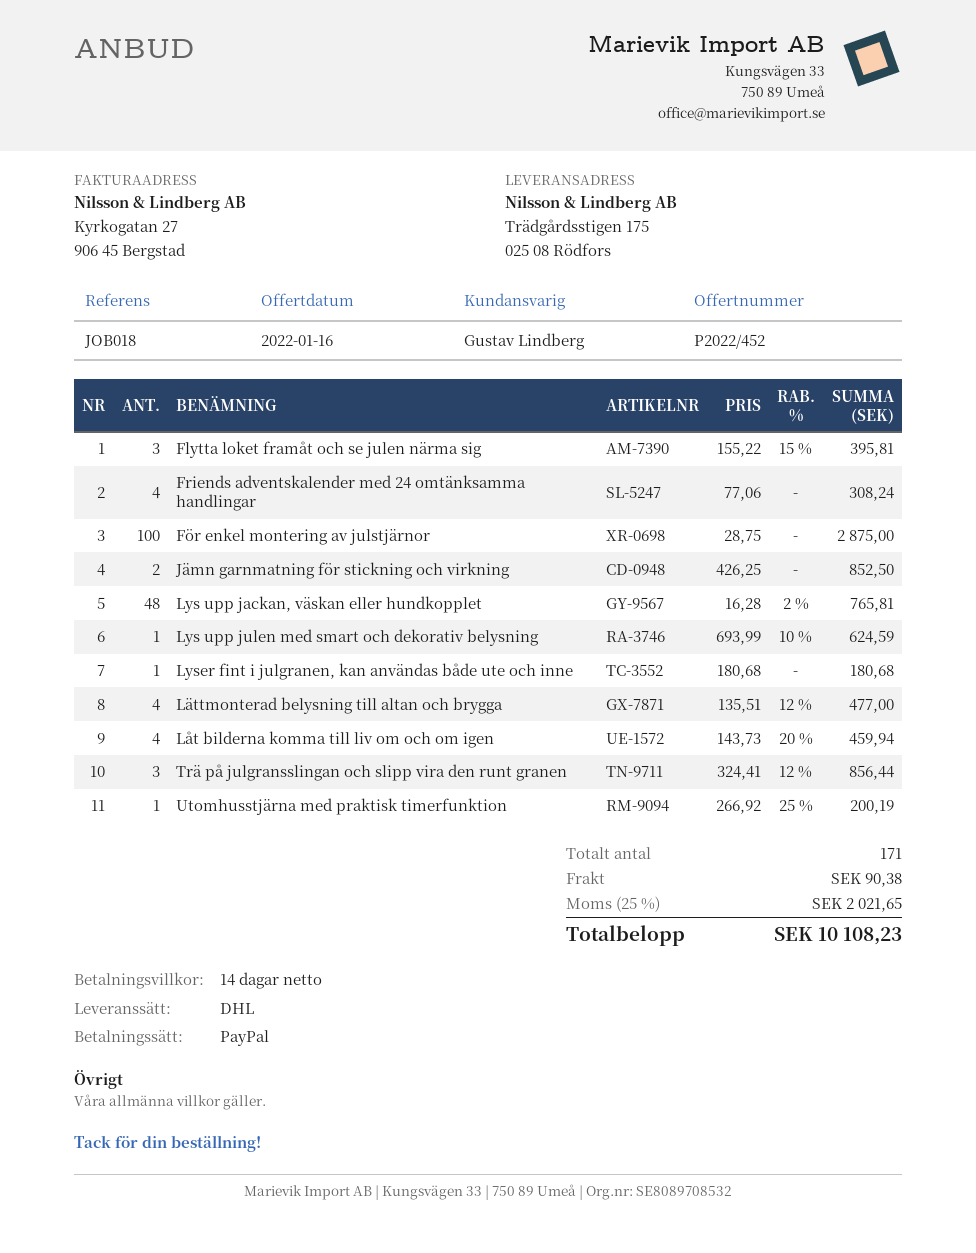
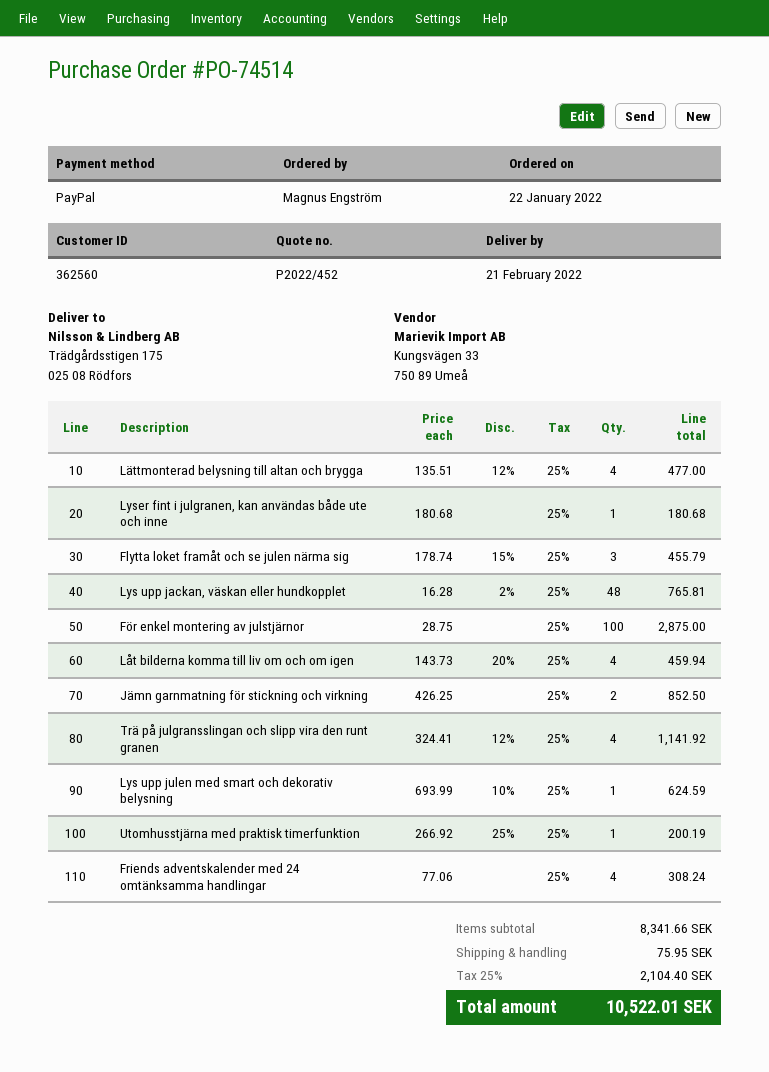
Flytta loket framåt och se julen närma sig: 3 x 155.22 - 15% = 395.81 -> 3 x 178.74 - 15% = 455.79
Trä på julgransslingan och slipp vira den runt granen: 3 x 324.41 - 12% = 856.44 -> 4 x 324.41 - 12% = 1141.92
shipping: 90.38 -> 75.95
tax: 25% = 2021.65 -> 25% = 2104.40
total: 10108.23 -> 10522.01

